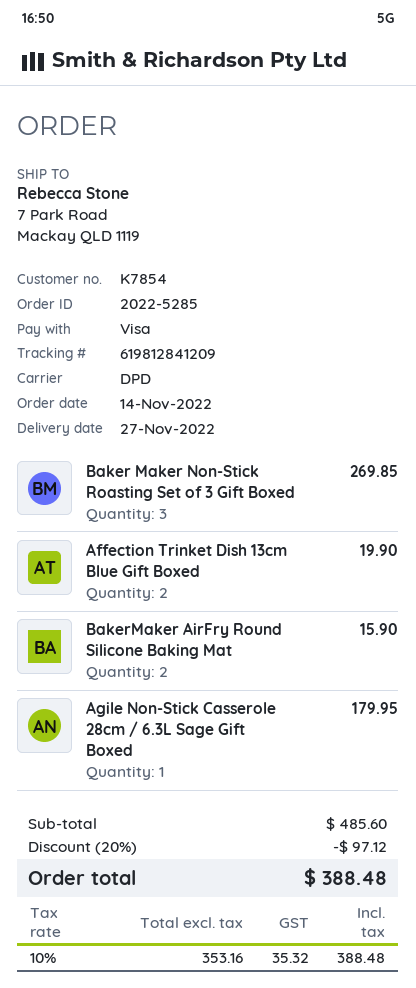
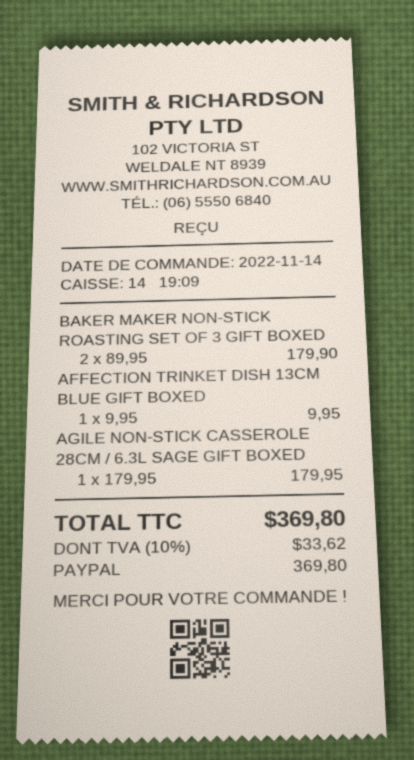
payment method: Visa -> PayPal
Baker Maker Non-Stick Roasting Set of 3 Gift Boxed: 3 for 269.85 -> 2 for 179.90
Affection Trinket Dish 13cm Blue Gift Boxed: 2 for 19.90 -> 1 for 9.95
BakerMaker AirFry Round Silicone Baking Mat: 2 for 15.90 -> none
discount: 20% = 97.12 -> none
tax: 10% = 35.32 -> 10% = 33.62
total: 388.48 -> 369.80

